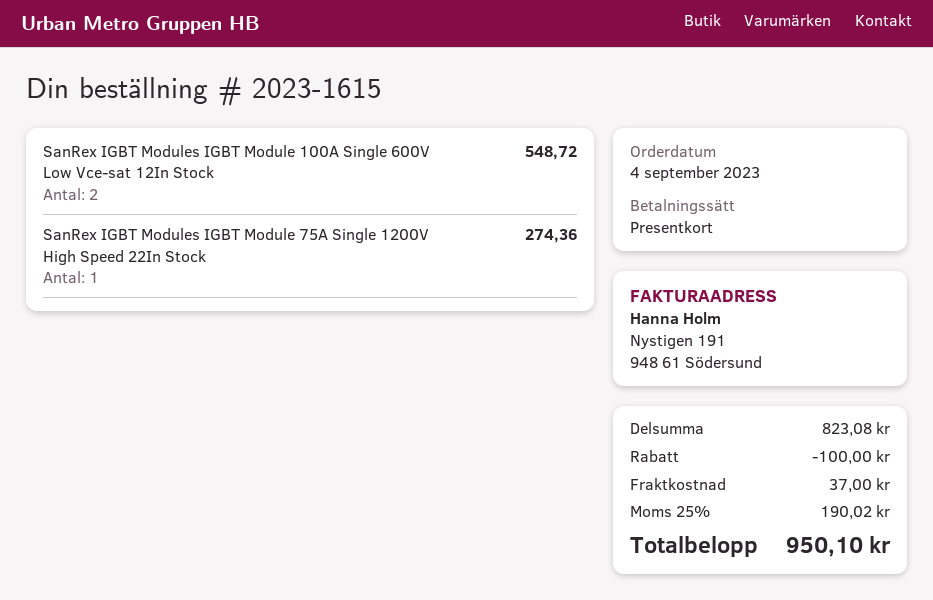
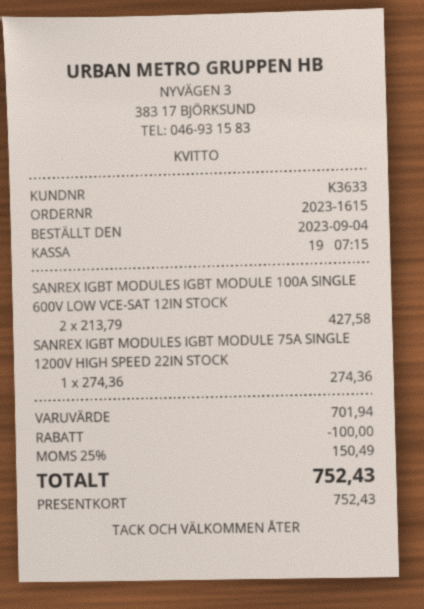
SanRex IGBT Modules IGBT Module 100A Single 600V Low Vce-sat 12In Stock: 2 for 548.72 -> 2 for 427.58
subtotal: 823.08 -> 701.94
shipping: 37.00 -> none
tax: 25% = 190.02 -> 25% = 150.49
total: 950.10 -> 752.43

